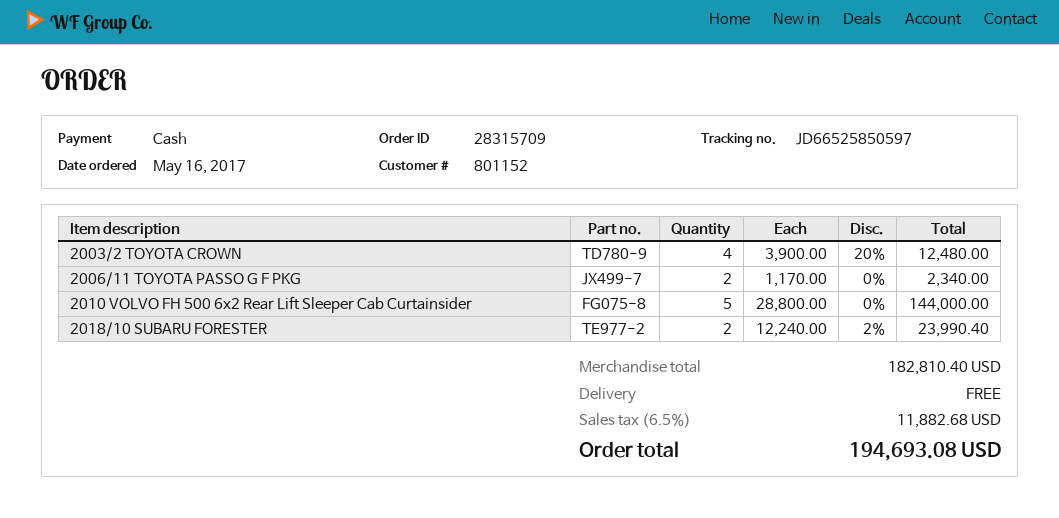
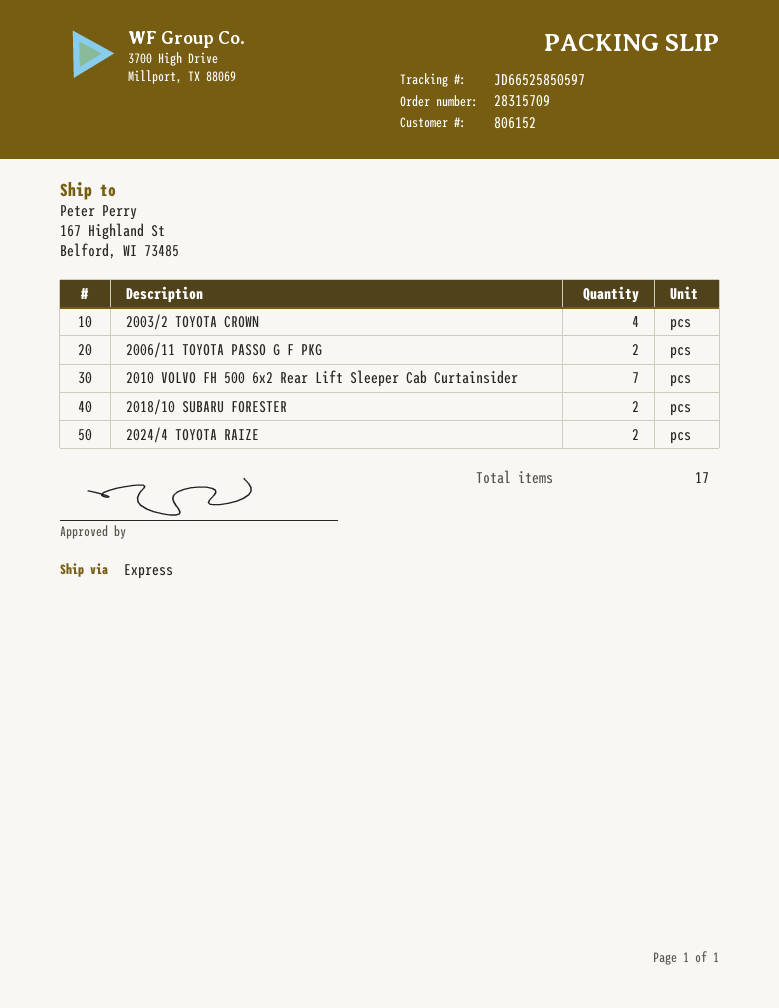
customer number: 801152 -> 806152
2010 VOLVO FH 500 6x2 Rear Lift Sleeper Cab Curtainsider: 5 -> 7
2024/4 TOYOTA RAIZE: none -> 2

